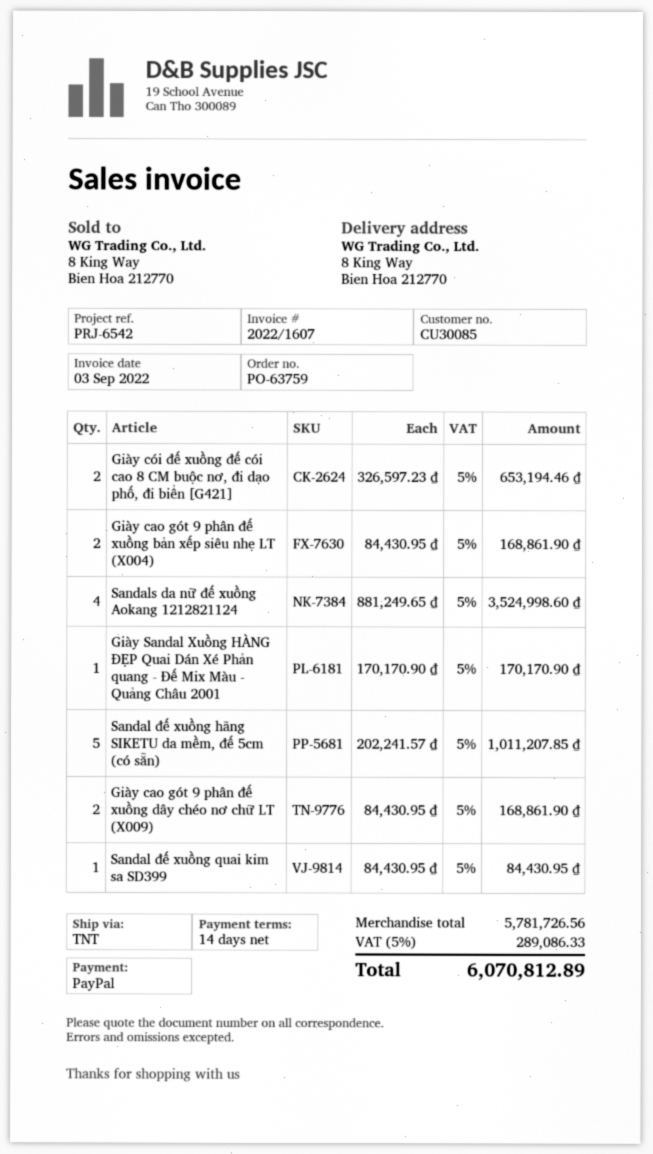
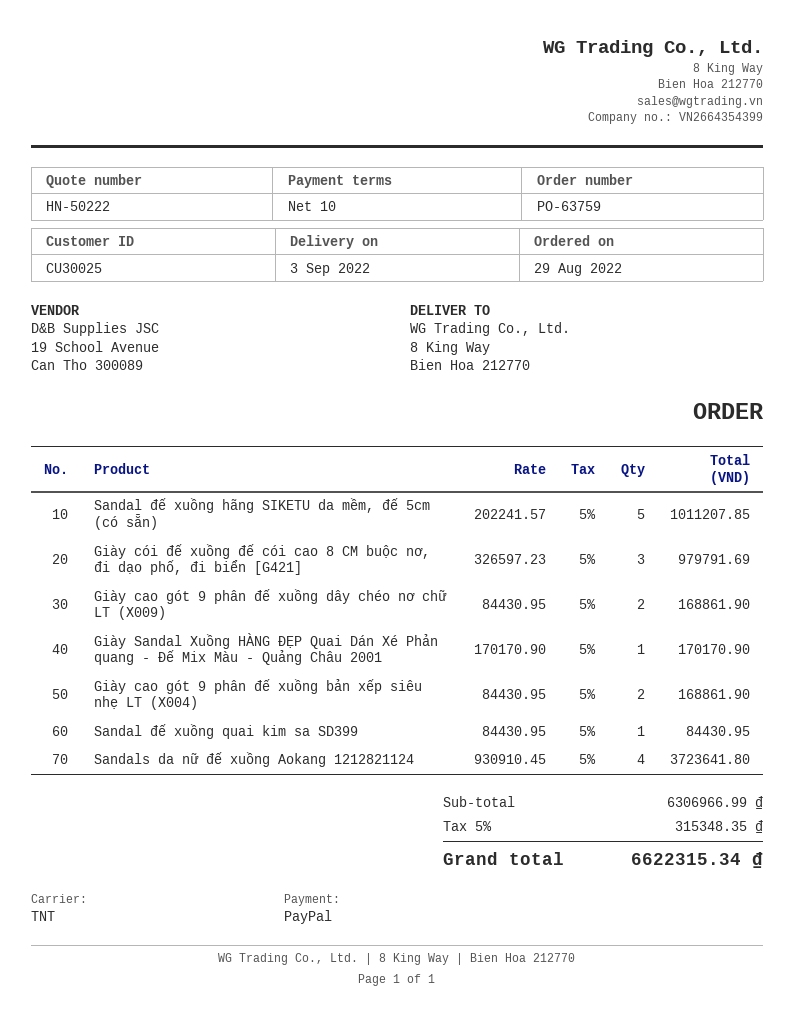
payment terms: 14 days -> 10 days
customer number: CU30085 -> CU30025
Giày cói đế xuồng đế cói cao 8 CM buộc nơ, đi dạo phố, đi biển [G421]: 2 x 326597.23 = 653194.46 -> 3 x 326597.23 = 979791.69
Sandals da nữ đế xuồng Aokang 1212821124: 4 x 881249.65 = 3524998.60 -> 4 x 930910.45 = 3723641.80
subtotal: 5781726.56 -> 6306966.99
tax: 5% = 289086.33 -> 5% = 315348.35
total: 6070812.89 -> 6622315.34

